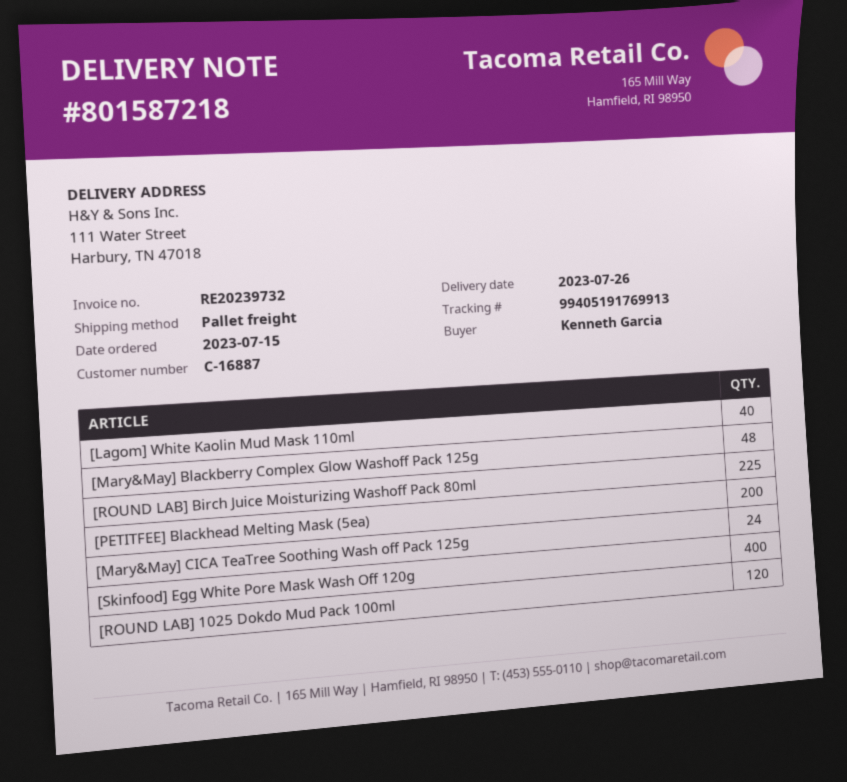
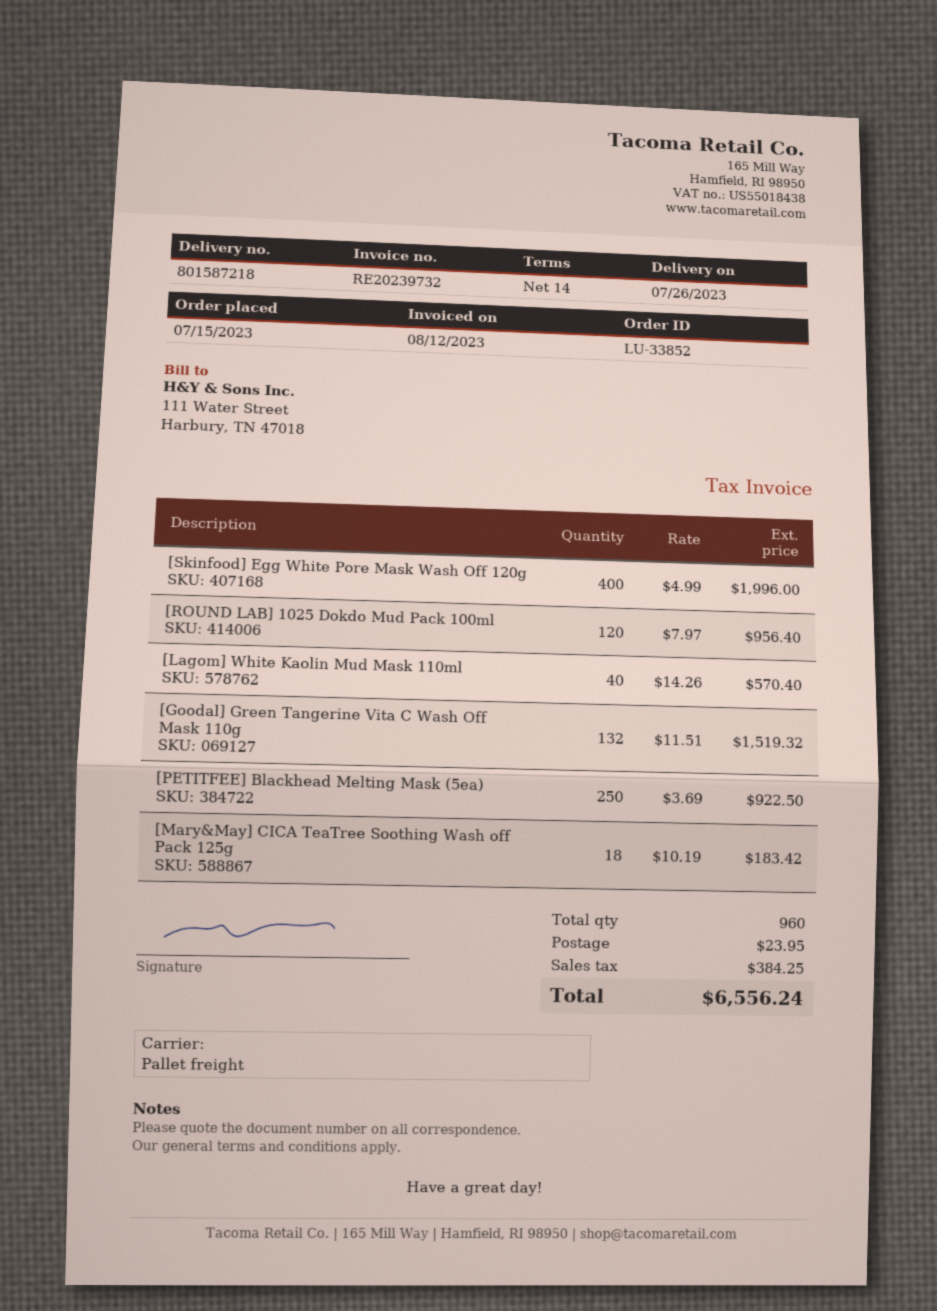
[Mary&May] Blackberry Complex Glow Washoff Pack 125g: 48 -> none
[ROUND LAB] Birch Juice Moisturizing Washoff Pack 80ml: 225 -> none
[PETITFEE] Blackhead Melting Mask (5ea): 200 -> 250
[Mary&May] CICA TeaTree Soothing Wash off Pack 125g: 24 -> 18
[Goodal] Green Tangerine Vita C Wash Off Mask 110g: none -> 132

